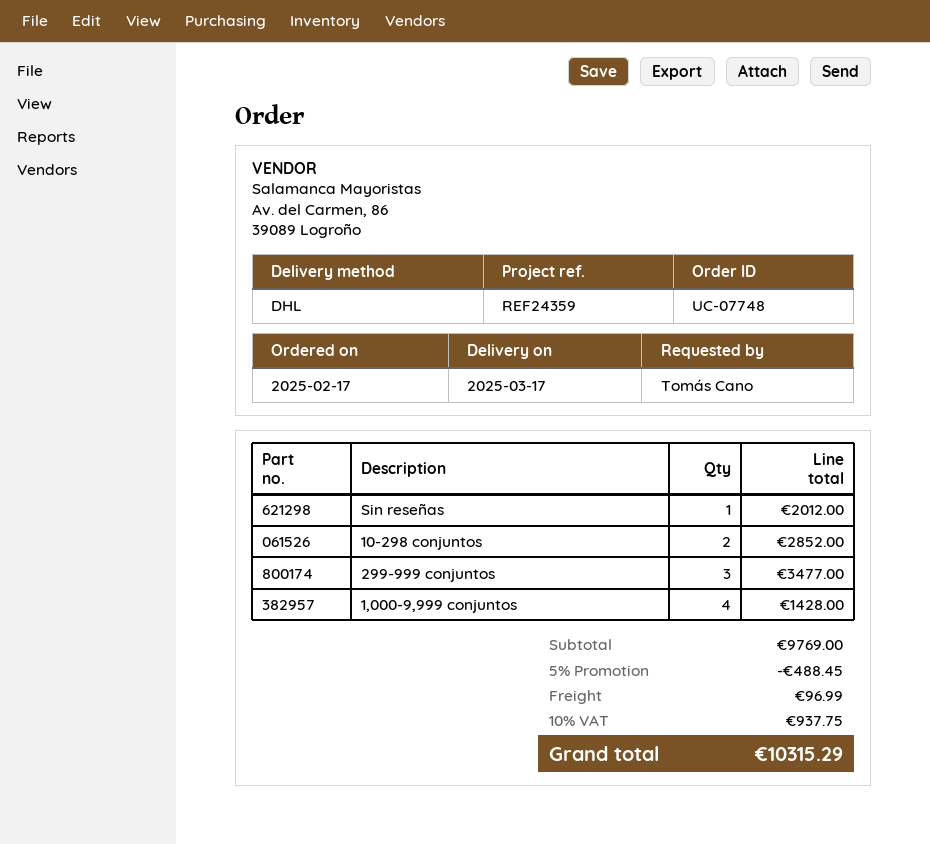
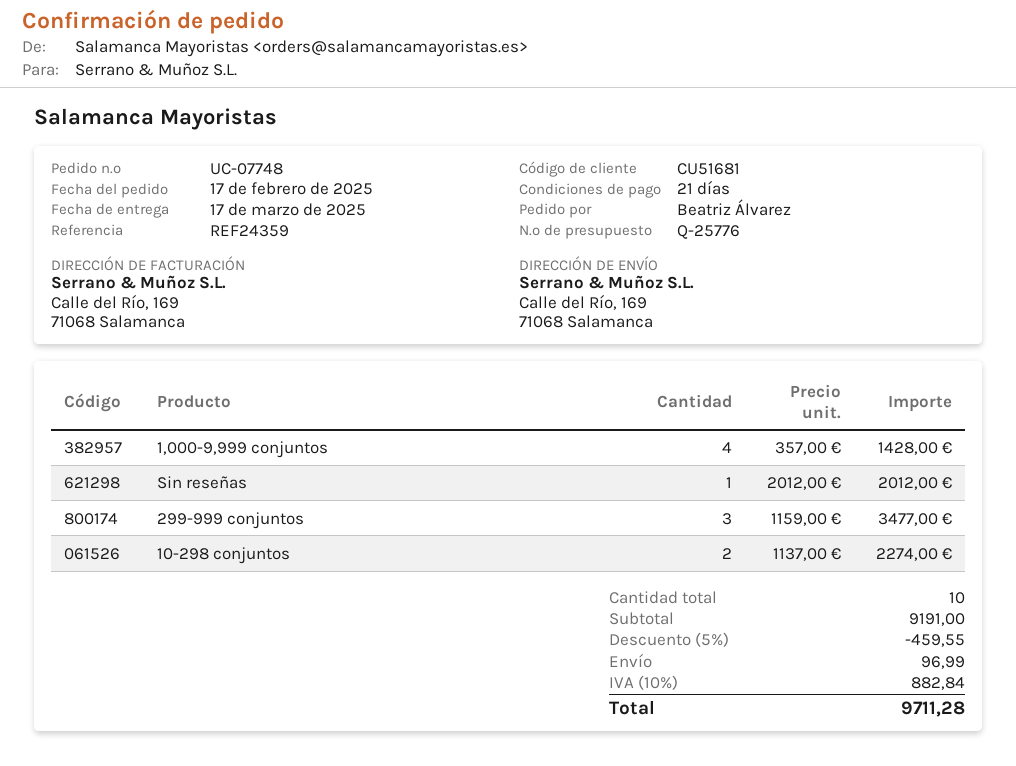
ordered by: Tomás Cano -> Beatriz Álvarez
10-298 conjuntos: 2 for 2852.00 -> 2 for 2274.00
subtotal: 9769.00 -> 9191.00
discount: 5% = 488.45 -> 5% = 459.55
tax: 10% = 937.75 -> 10% = 882.84
total: 10315.29 -> 9711.28

